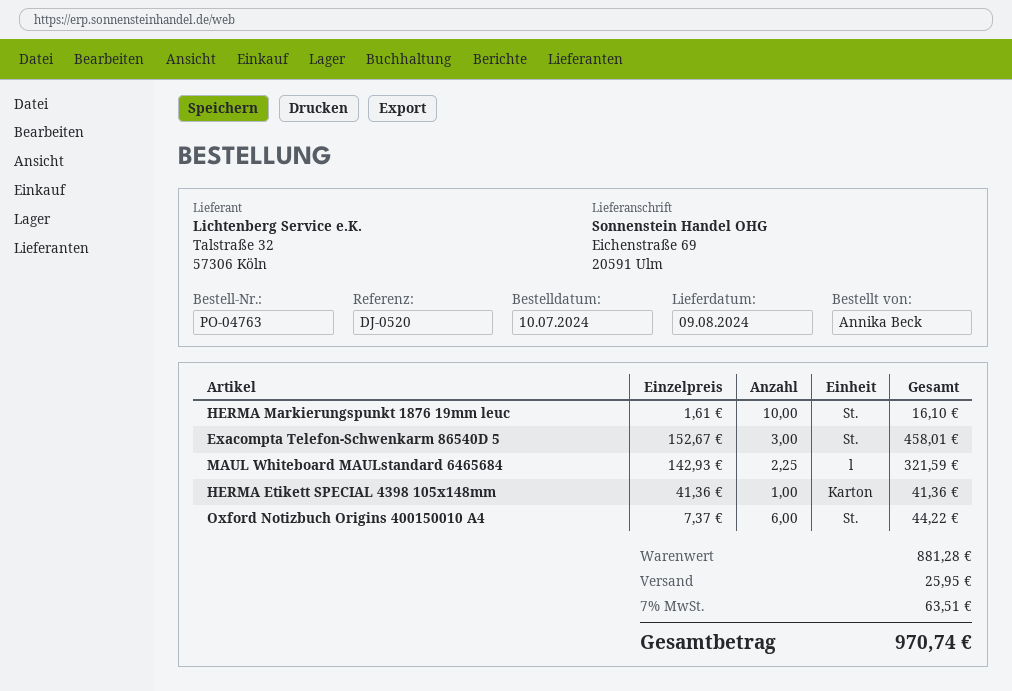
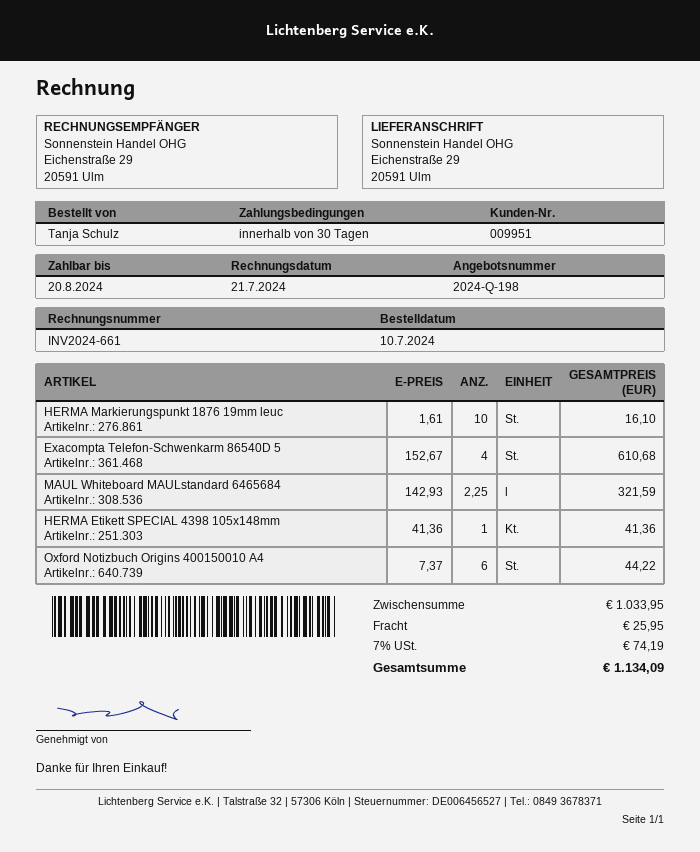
ordered by: Annika Beck -> Tanja Schulz
ship to: Eichenstraße 69, 20591 Ulm -> Eichenstraße 29, 20591 Ulm
Exacompta Telefon-Schwenkarm 86540D 5: 3 x 152.67 = 458.01 -> 4 x 152.67 = 610.68
subtotal: 881.28 -> 1033.95
tax: 7% = 63.51 -> 7% = 74.19
total: 970.74 -> 1134.09

